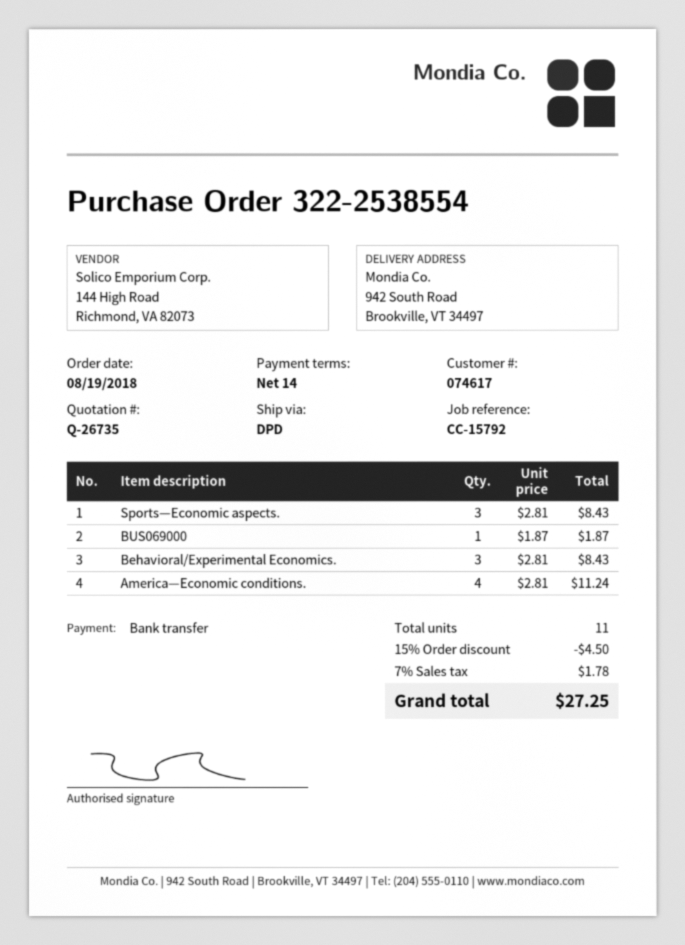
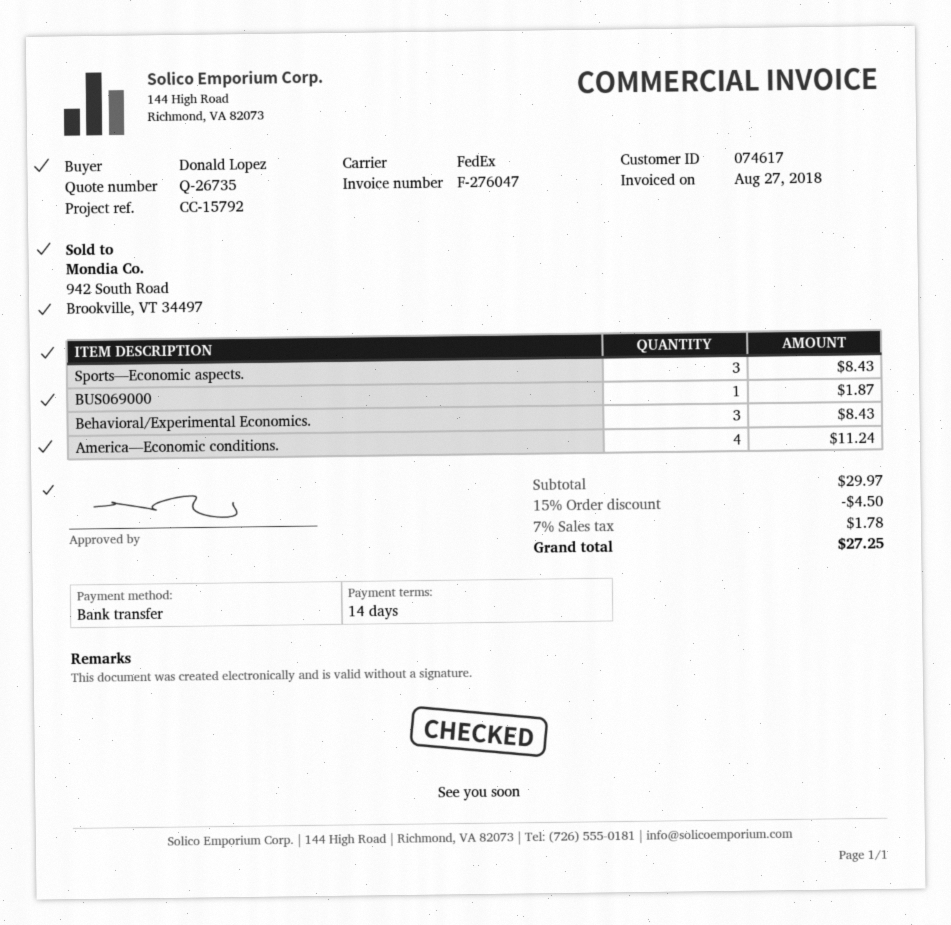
shipping method: DPD -> FedEx

